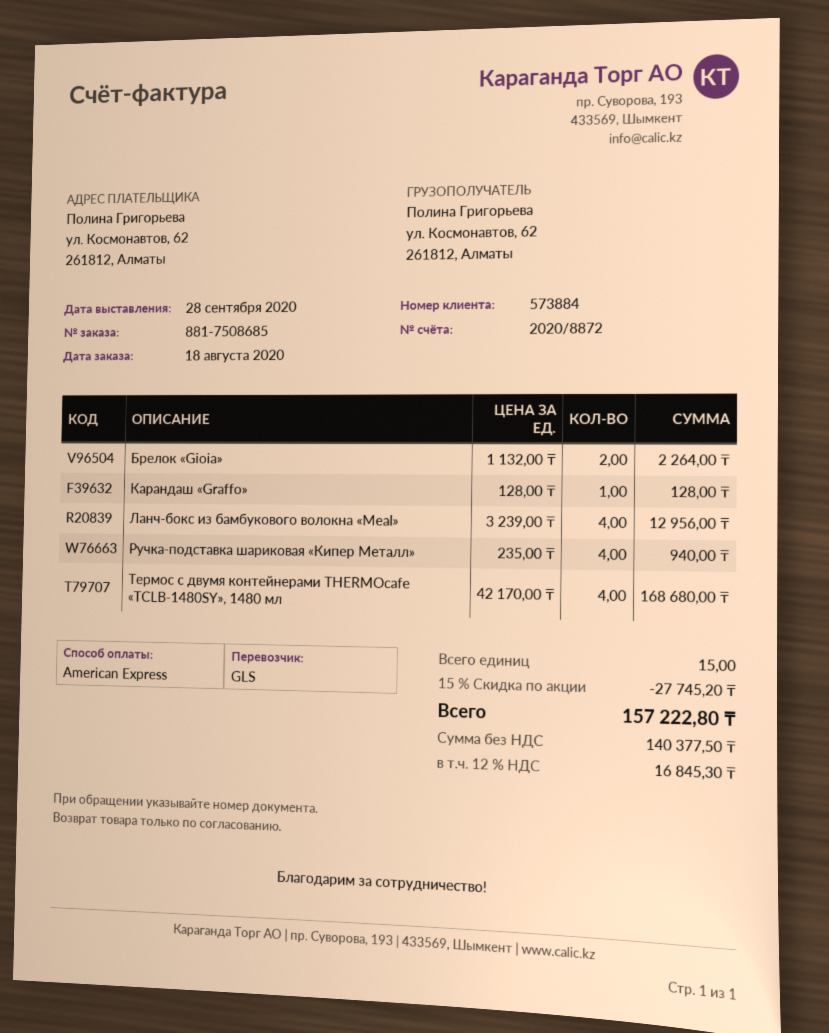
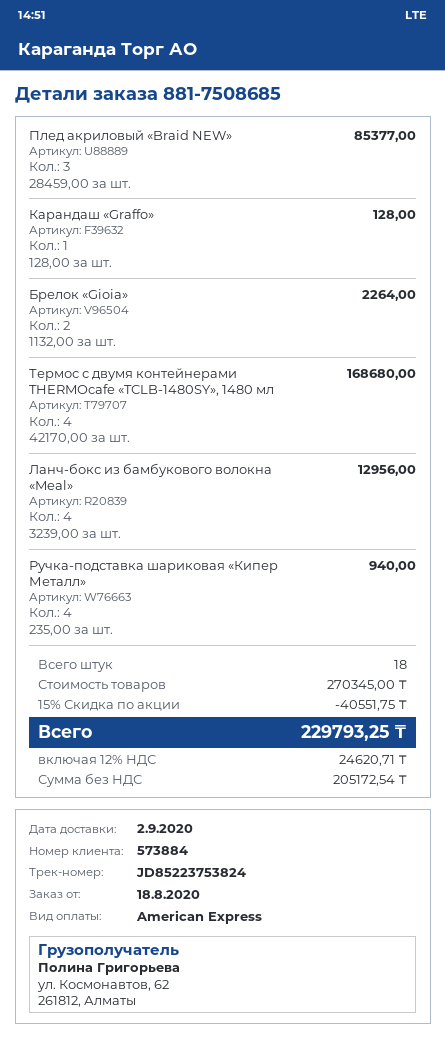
Плед акриловый «Braid NEW»: none -> 3 x 28459.00 = 85377.00
total quantity: 15 -> 18
discount: 15% = 27745.20 -> 15% = 40551.75
net: 140377.50 -> 205172.54
tax: 12% = 16845.30 -> 12% = 24620.71
total: 157222.80 -> 229793.25

